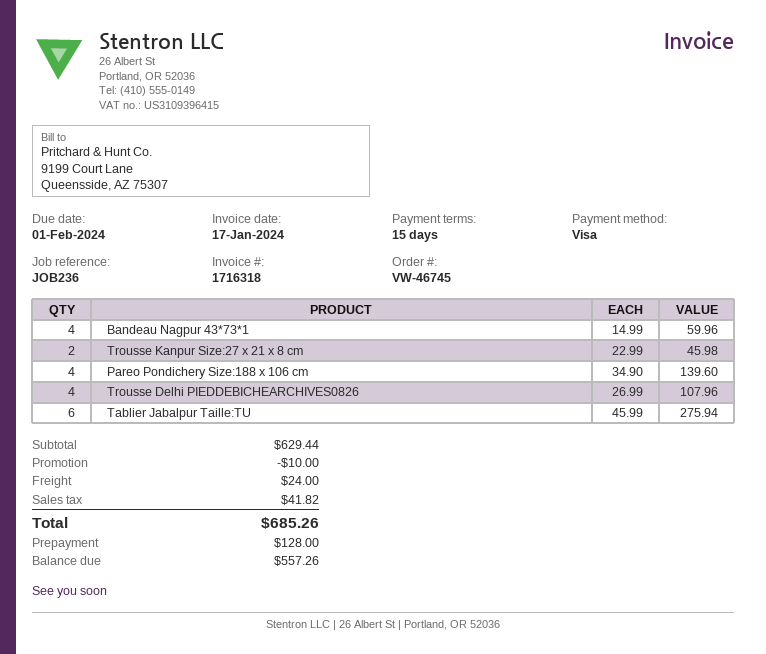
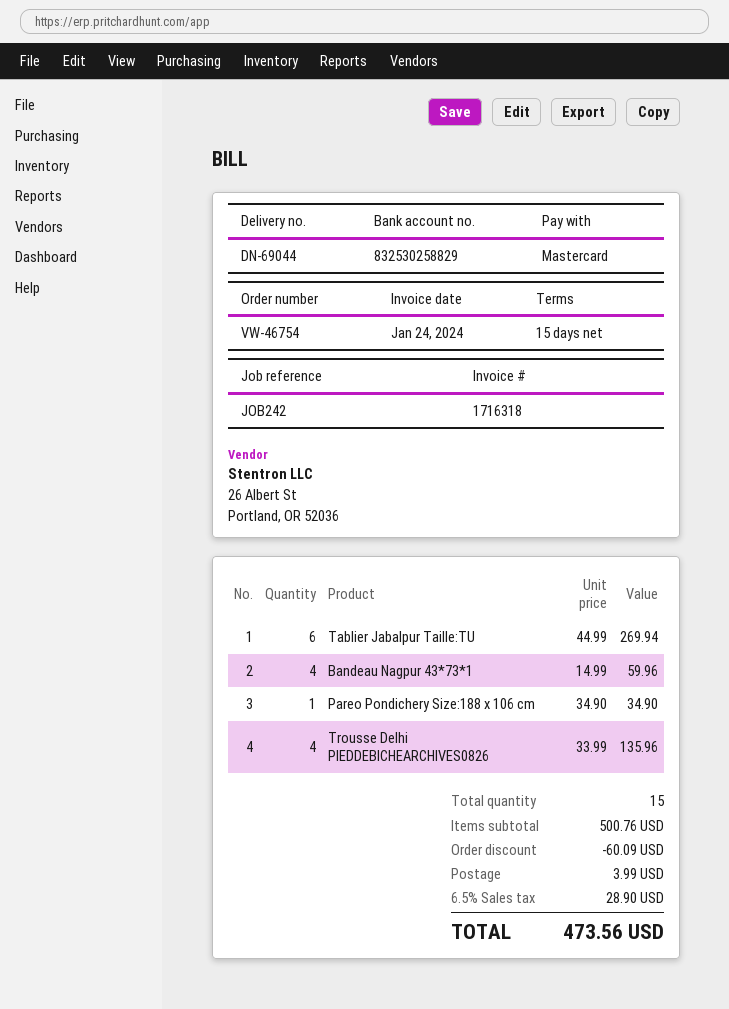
order number: VW-46745 -> VW-46754
invoice date: 2024-01-17 -> 2024-01-24
reference: JOB236 -> JOB242
payment method: Visa -> Mastercard
Trousse Kanpur Size:27 x 21 x 8 cm: 2 x 22.99 = 45.98 -> none
Pareo Pondichery Size:188 x 106 cm: 4 x 34.90 = 139.60 -> 1 x 34.90 = 34.90
Trousse Delhi PIEDDEBICHEARCHIVES0826: 4 x 26.99 = 107.96 -> 4 x 33.99 = 135.96
Tablier Jabalpur Taille:TU: 6 x 45.99 = 275.94 -> 6 x 44.99 = 269.94
subtotal: 629.44 -> 500.76
discount: 10.00 -> 60.09
shipping: 24.00 -> 3.99
tax: 41.82 -> 28.90
total: 685.26 -> 473.56

